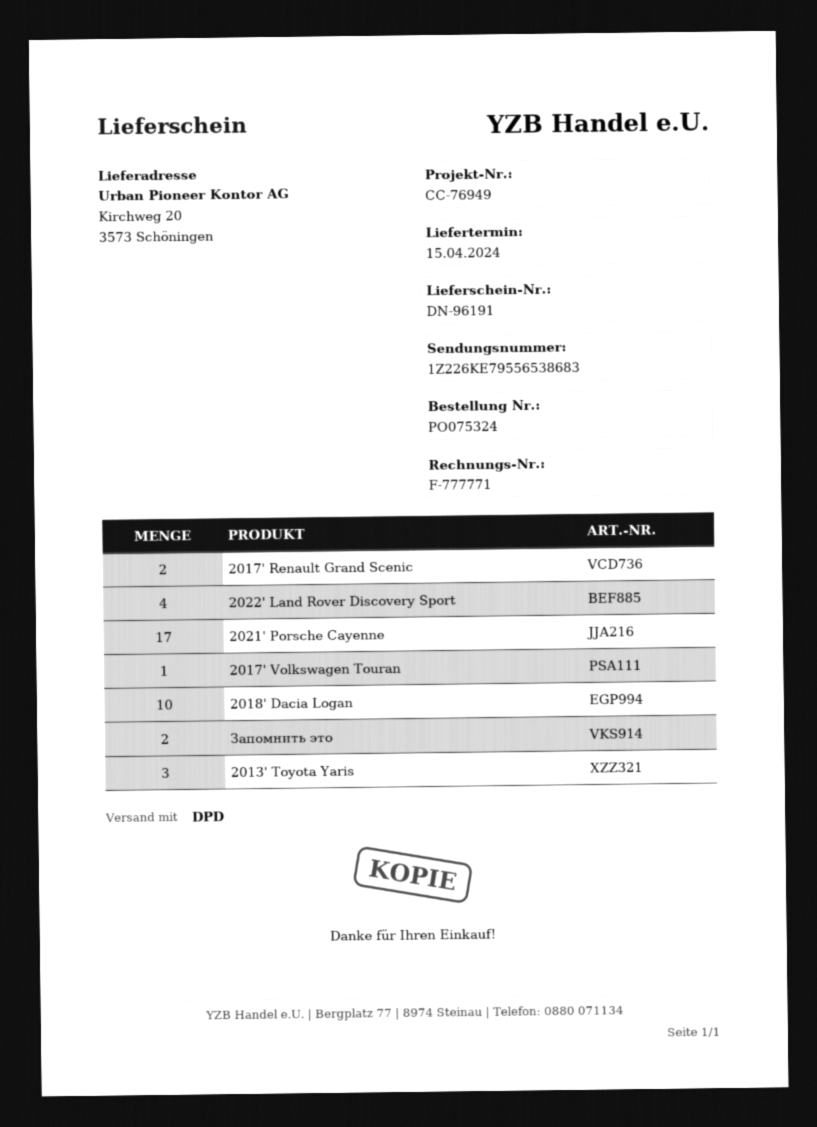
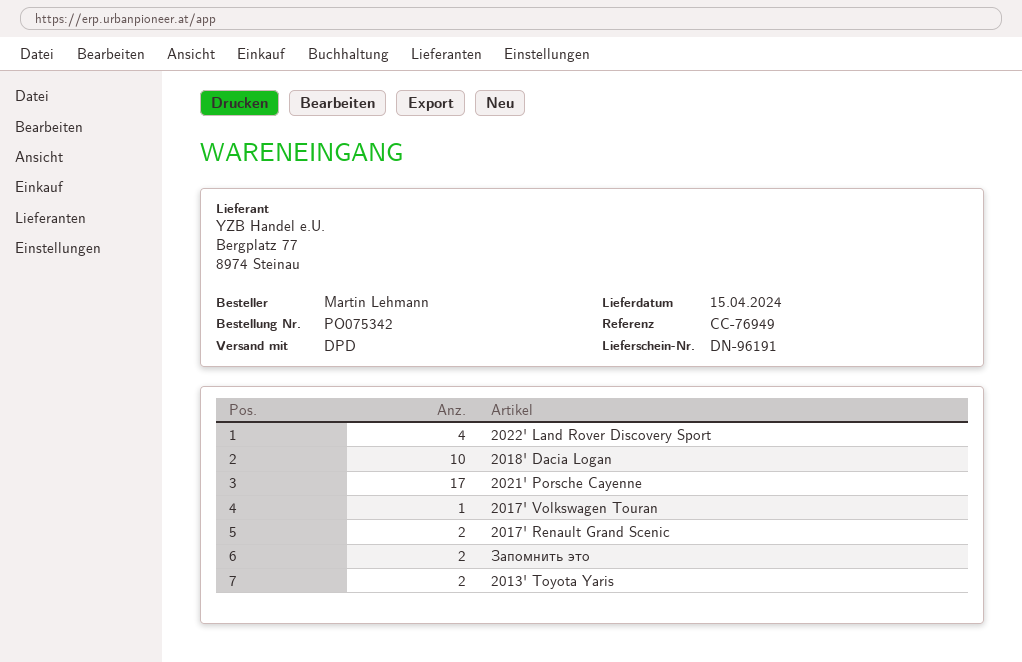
order number: PO075324 -> PO075342
2013' Toyota Yaris: 3 -> 2

